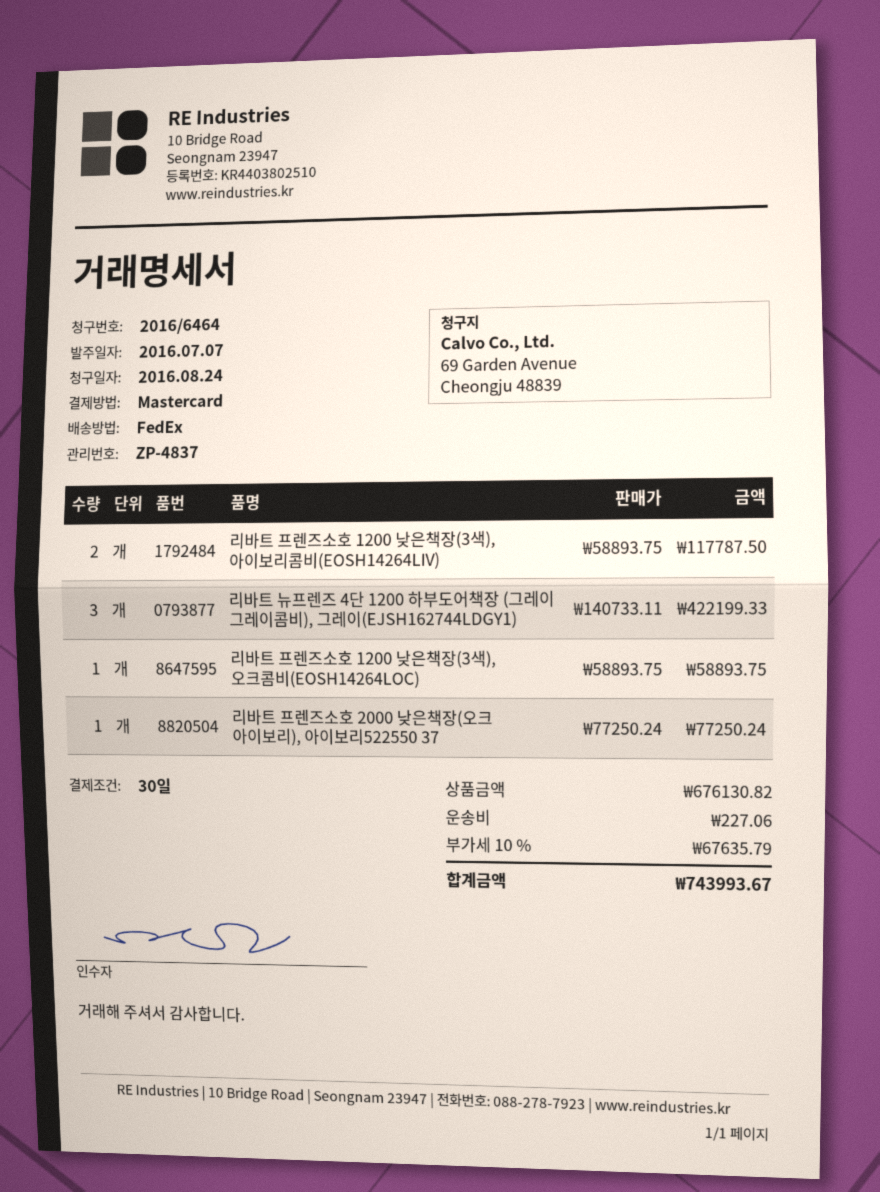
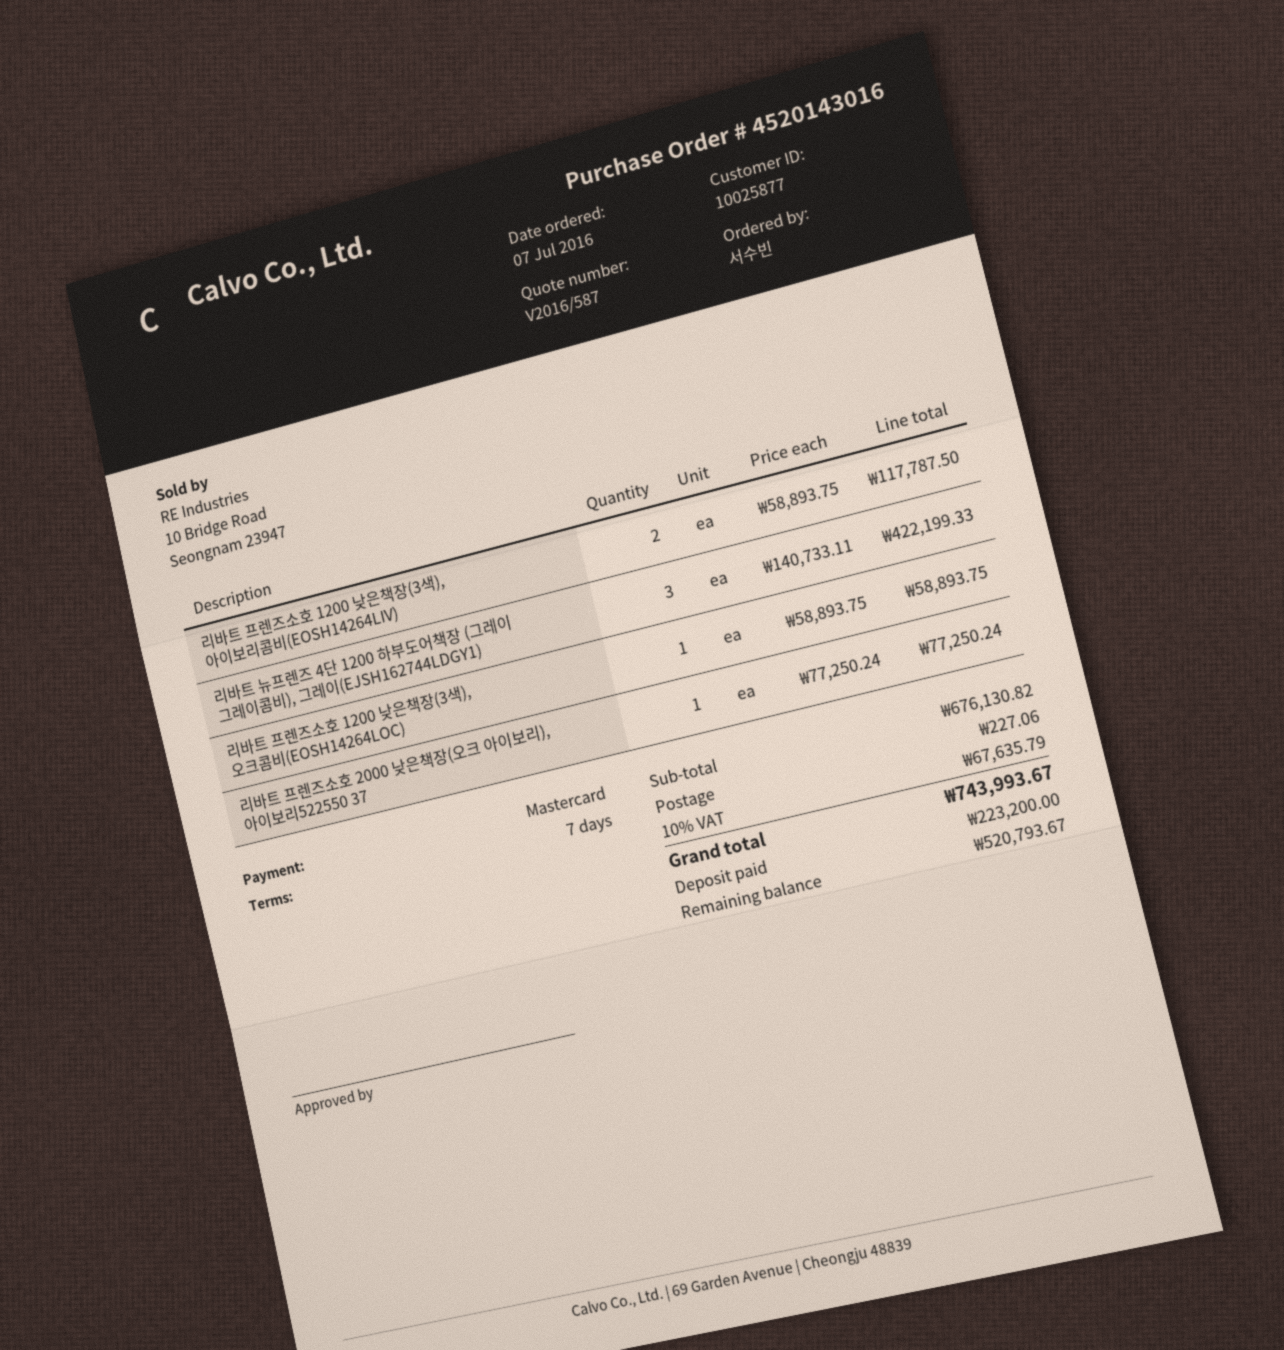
payment terms: 30 days -> 7 days

